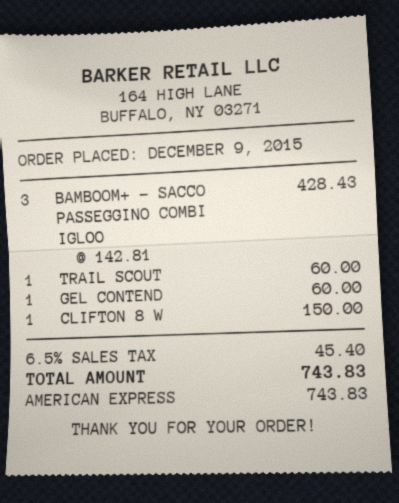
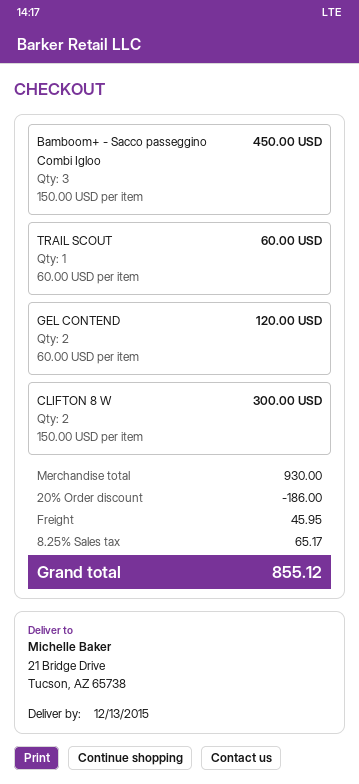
BAMBOOM+ - SACCO PASSEGGINO COMBI IGLOO: 3 x 142.81 = 428.43 -> 3 x 150.00 = 450.00
GEL CONTEND: 1 x 60.00 = 60.00 -> 2 x 60.00 = 120.00
CLIFTON 8 W: 1 x 150.00 = 150.00 -> 2 x 150.00 = 300.00
discount: none -> 20% = 186.00
shipping: none -> 45.95
tax: 6.5% = 45.40 -> 8.25% = 65.17
total: 743.83 -> 855.12

